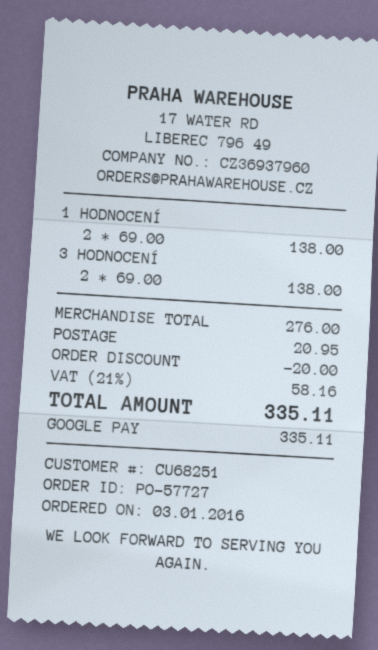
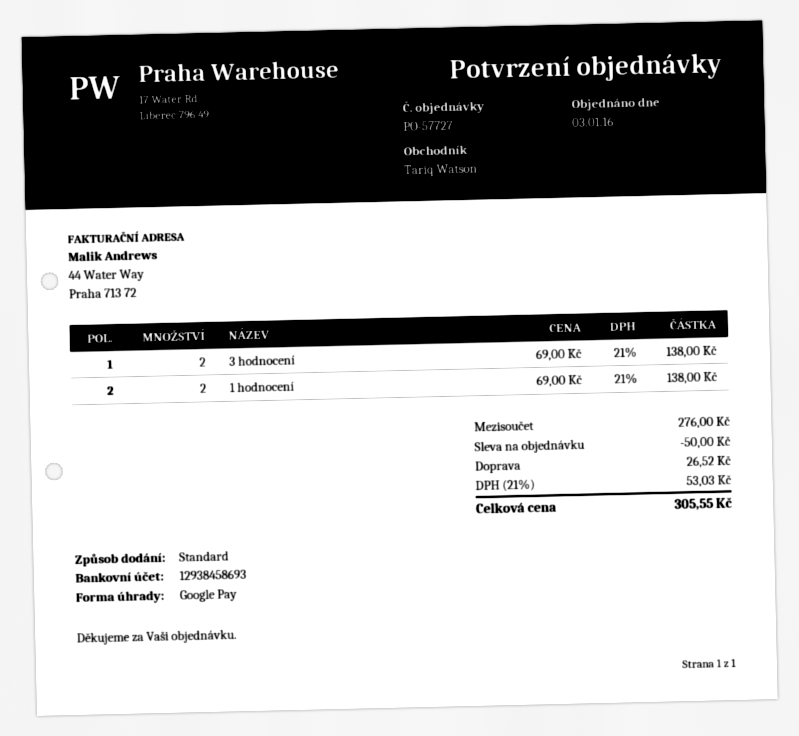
discount: 20.00 -> 50.00
shipping: 20.95 -> 26.52
tax: 21% = 58.16 -> 21% = 53.03
total: 335.11 -> 305.55

